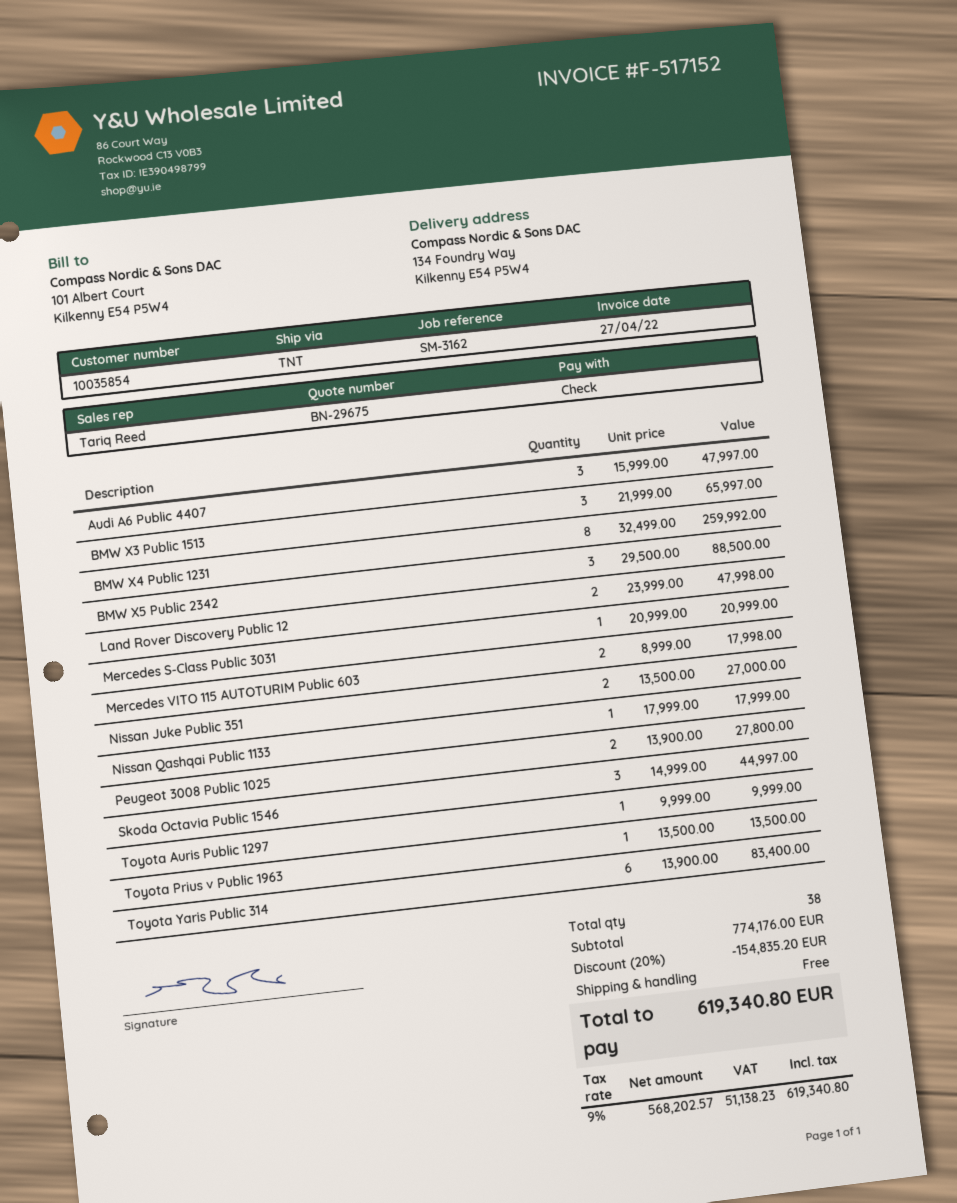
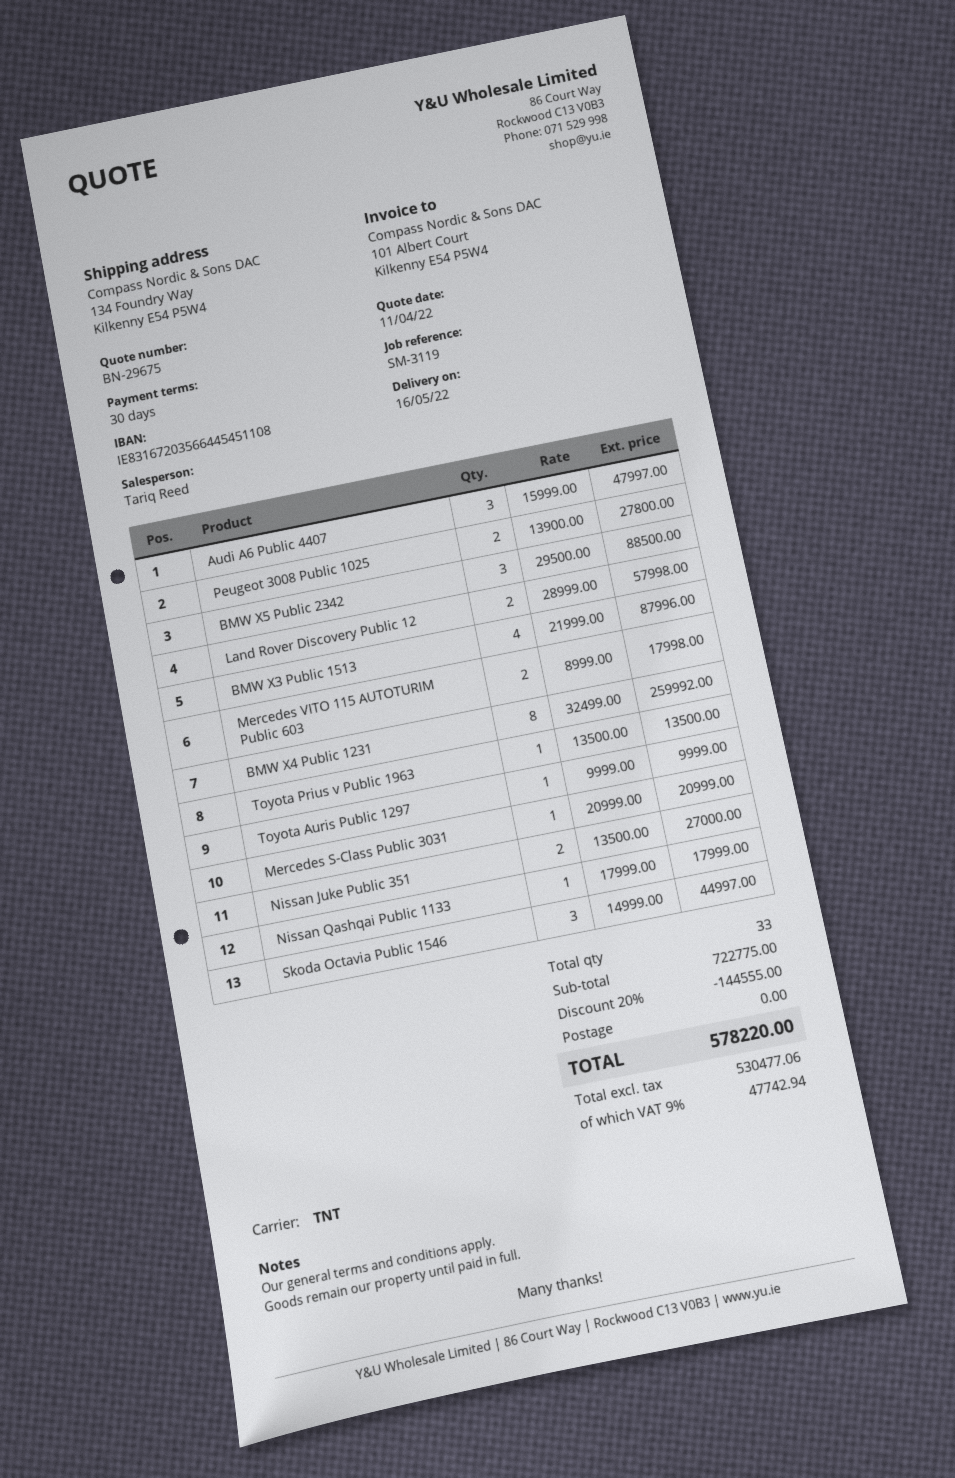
reference: SM-3162 -> SM-3119
BMW X3 Public 1513: 3 x 21999.00 = 65997.00 -> 4 x 21999.00 = 87996.00
Land Rover Discovery Public 12: 2 x 23999.00 = 47998.00 -> 2 x 28999.00 = 57998.00
Toyota Yaris Public 314: 6 x 13900.00 = 83400.00 -> none
total quantity: 38 -> 33
subtotal: 774176.00 -> 722775.00
discount: 20% = 154835.20 -> 20% = 144555.00
net: 568202.57 -> 530477.06
tax: 9% = 51138.23 -> 9% = 47742.94
total: 619340.80 -> 578220.00

